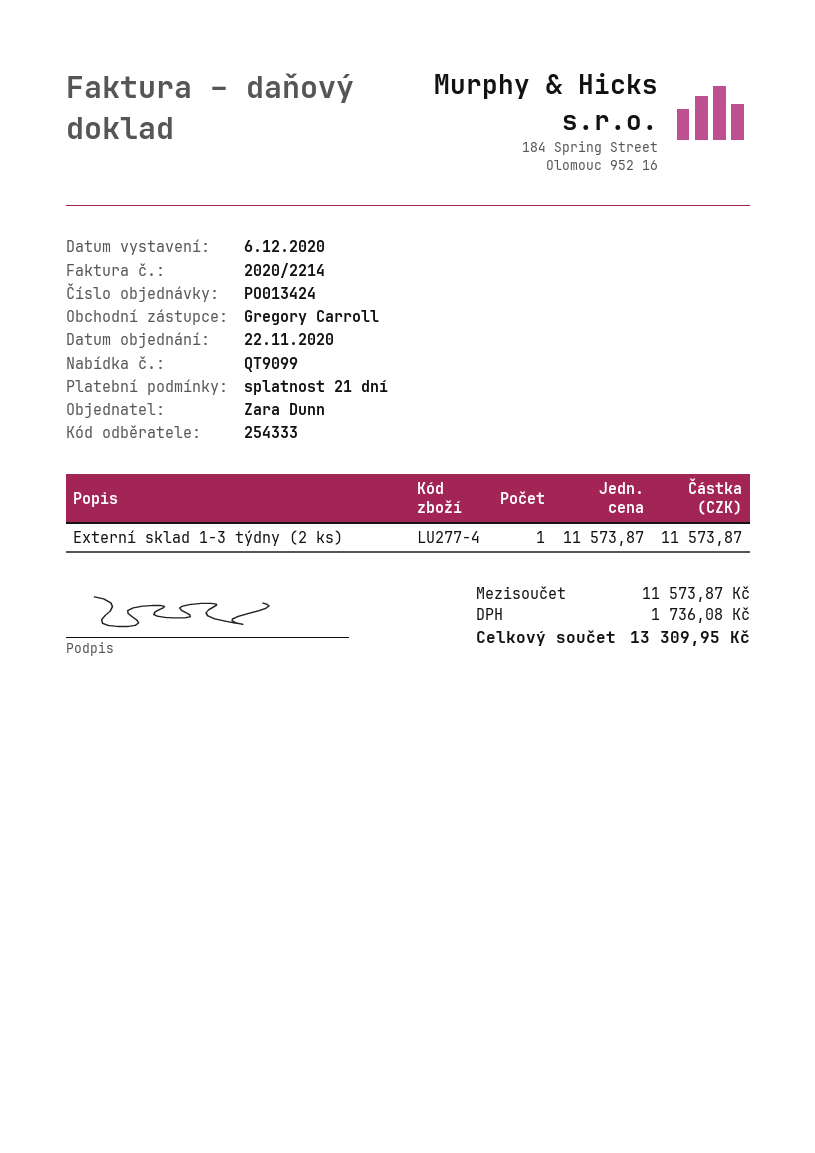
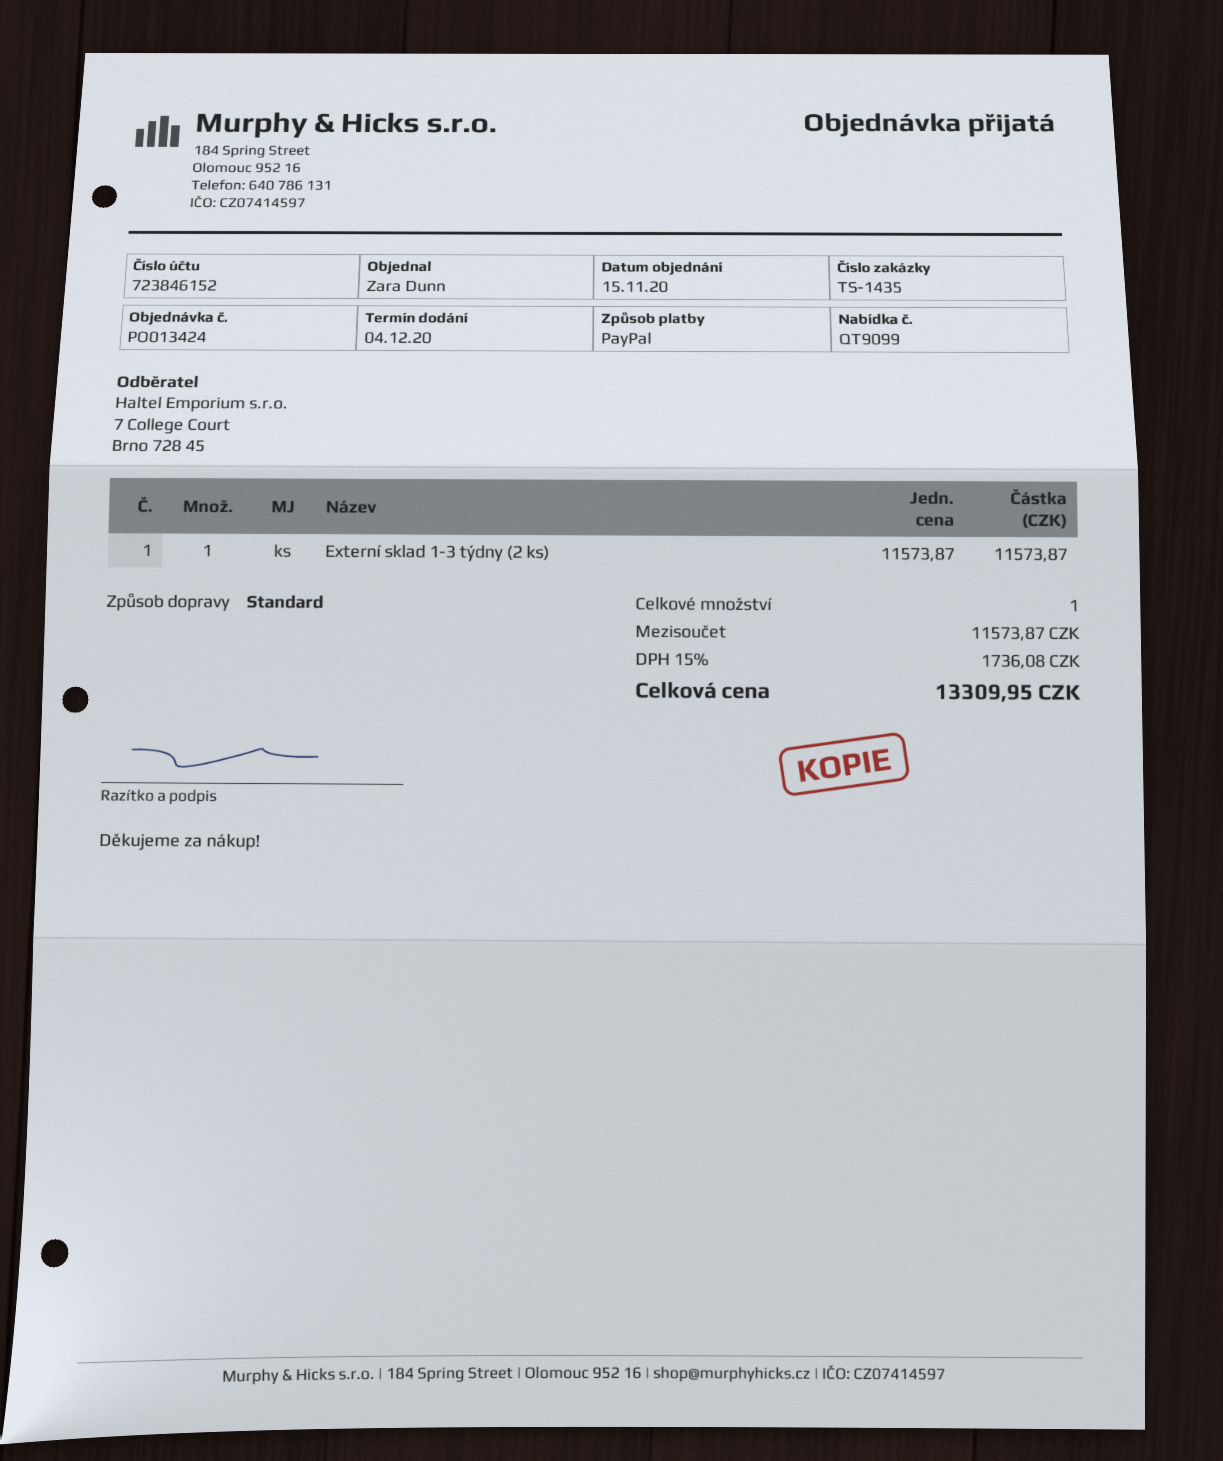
order date: 2020-11-22 -> 2020-11-15

